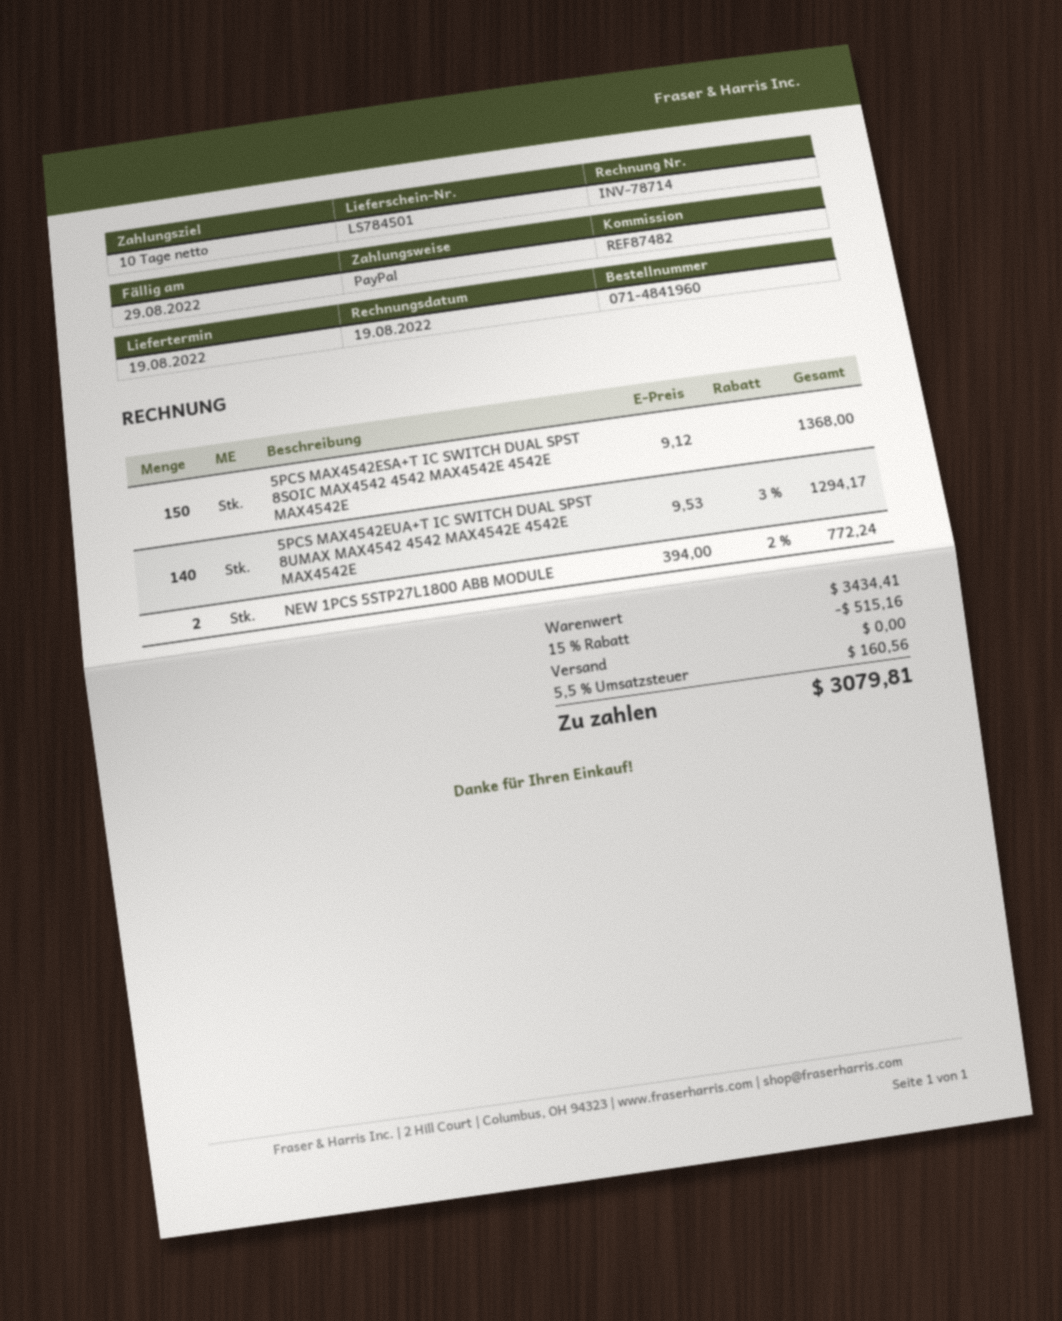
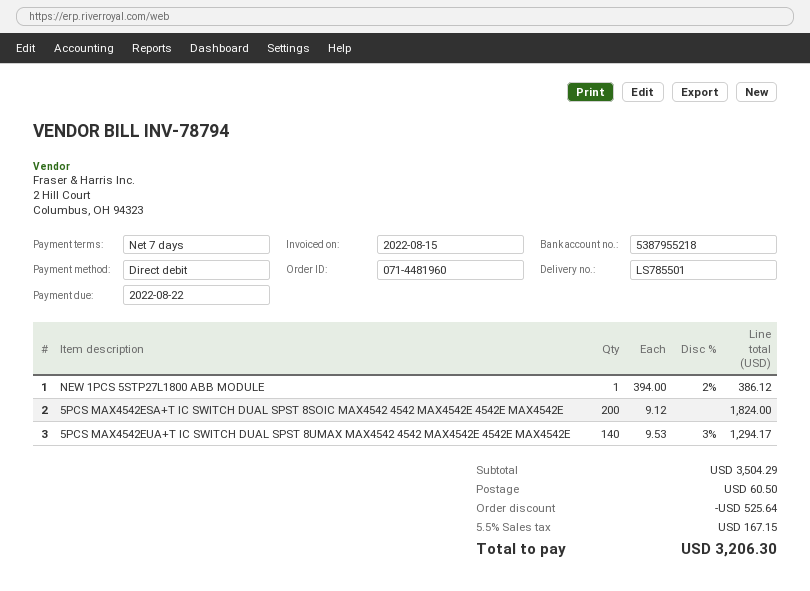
order number: 071-4841960 -> 071-4481960
delivery note number: LS784501 -> LS785501
invoice number: INV-78714 -> INV-78794
invoice date: 2022-08-19 -> 2022-08-15
payment terms: 10 days -> 7 days
due date: 2022-08-29 -> 2022-08-22
payment method: PayPal -> direct debit
5PCS MAX4542ESA+T IC SWITCH DUAL SPST 8SOIC MAX4542 4542 MAX4542E 4542E MAX4542E: 150 x 9.12 = 1368.00 -> 200 x 9.12 = 1824.00
NEW 1PCS 5STP27L1800 ABB MODULE: 2 x 394.00 - 2% = 772.24 -> 1 x 394.00 - 2% = 386.12
subtotal: 3434.41 -> 3504.29
discount: 515.16 -> 525.64
shipping: 0.00 -> 60.50
tax: 5.5% = 160.56 -> 5.5% = 167.15
total: 3079.81 -> 3206.30

